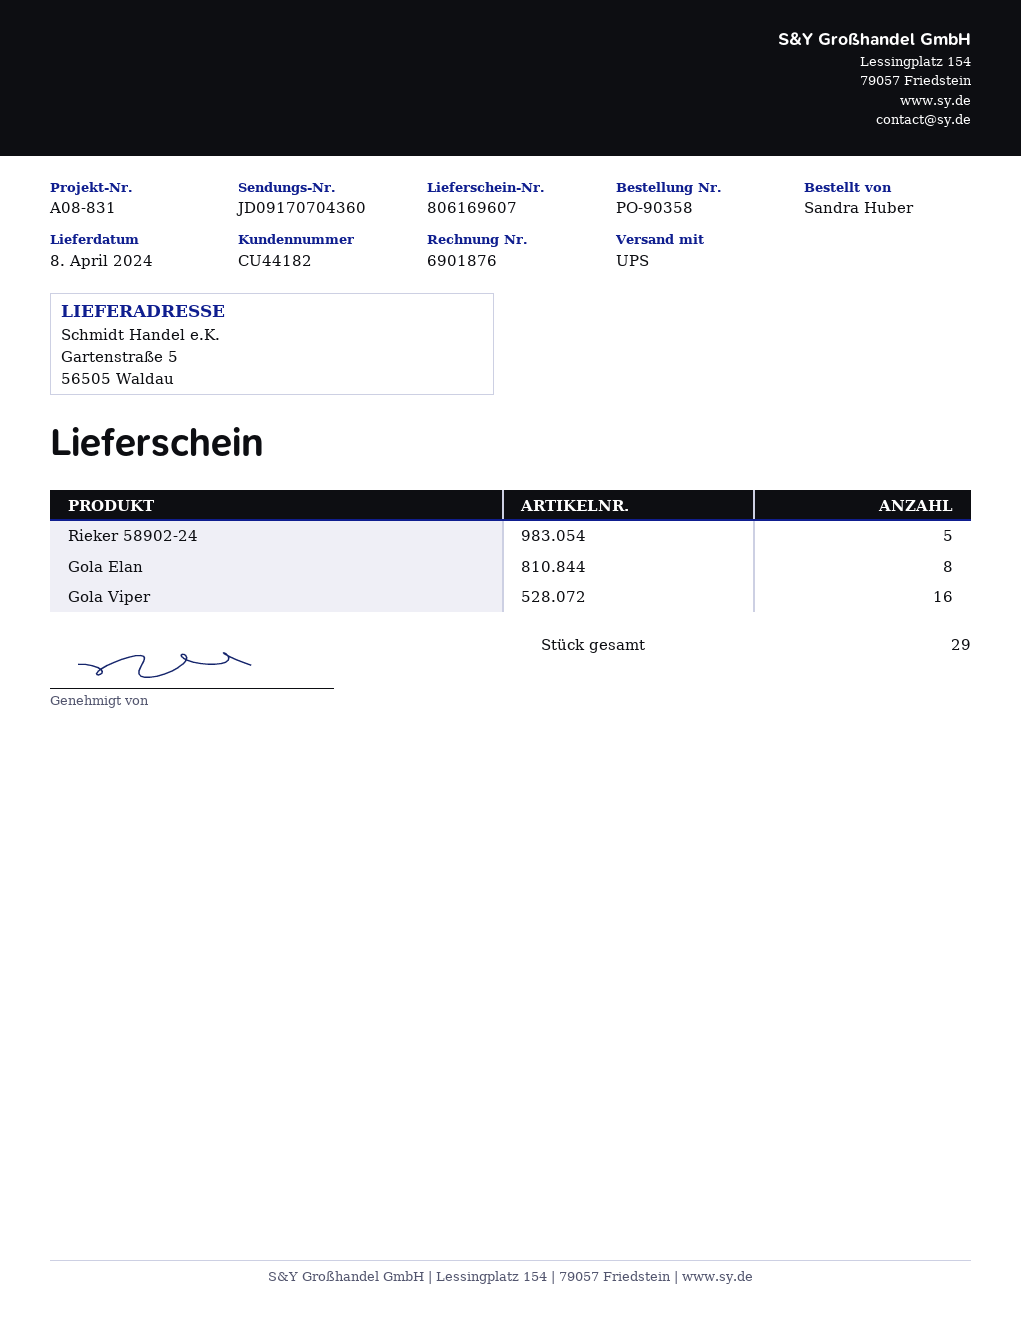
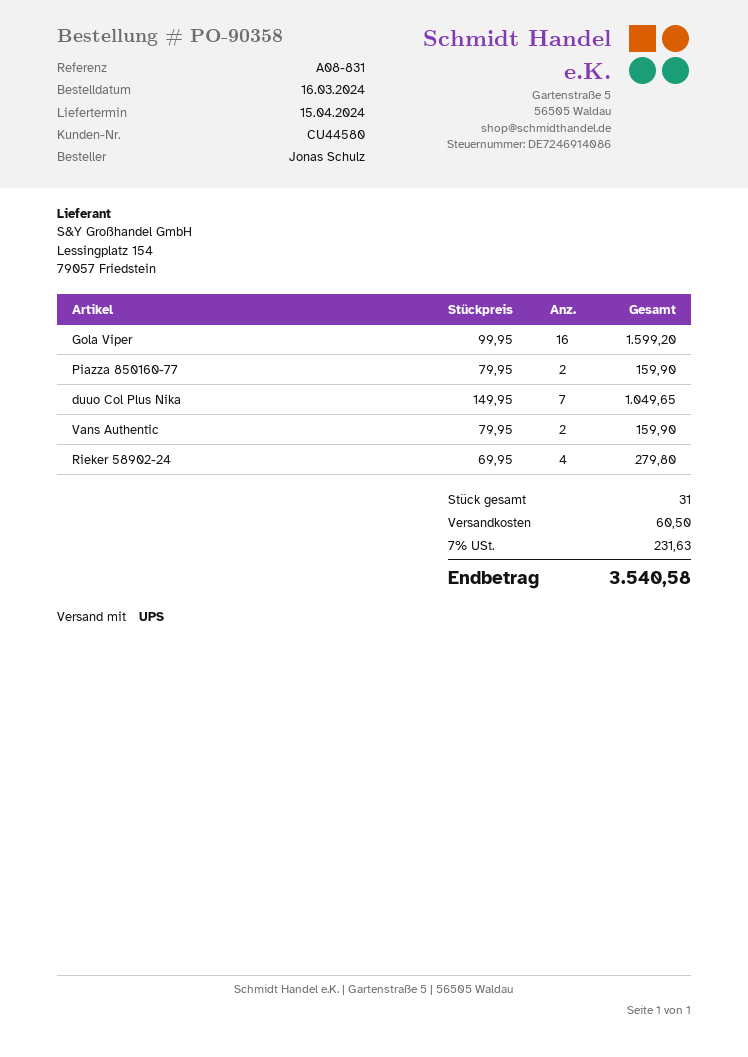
delivery date: 2024-04-08 -> 2024-04-15
customer number: CU44182 -> CU44580
ordered by: Sandra Huber -> Jonas Schulz
Rieker 58902-24: 5 -> 4
Gola Elan: 8 -> none
Piazza 850160-77: none -> 2
duuo Col Plus Nika: none -> 7
Vans Authentic: none -> 2
total quantity: 29 -> 31

